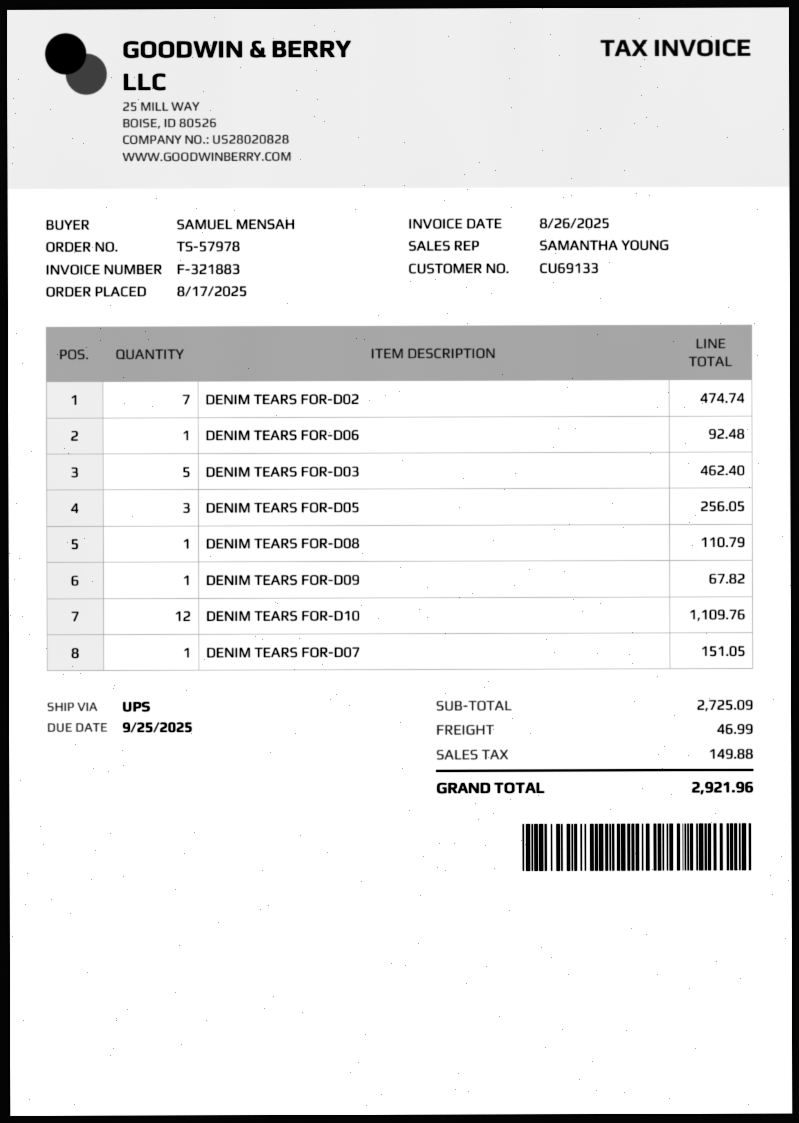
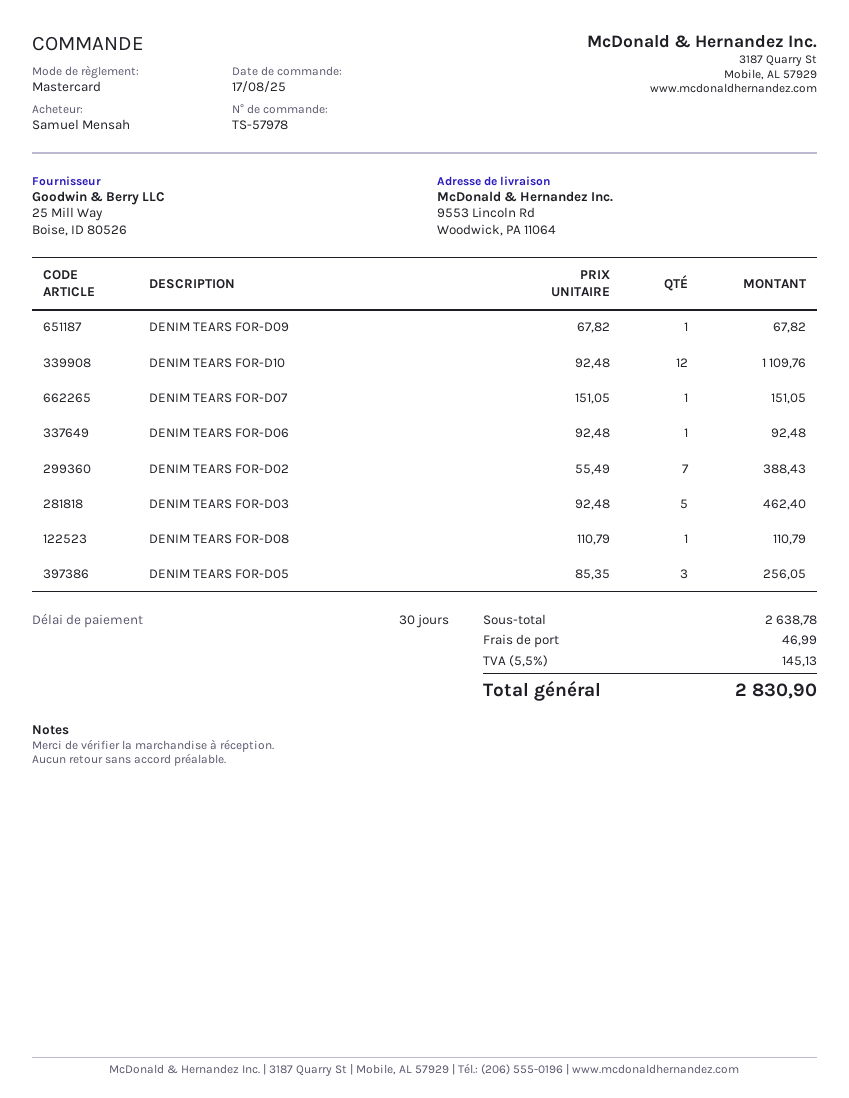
DENIM TEARS FOR-D02: 7 for 474.74 -> 7 for 388.43
subtotal: 2725.09 -> 2638.78
tax: 149.88 -> 145.13
total: 2921.96 -> 2830.90

